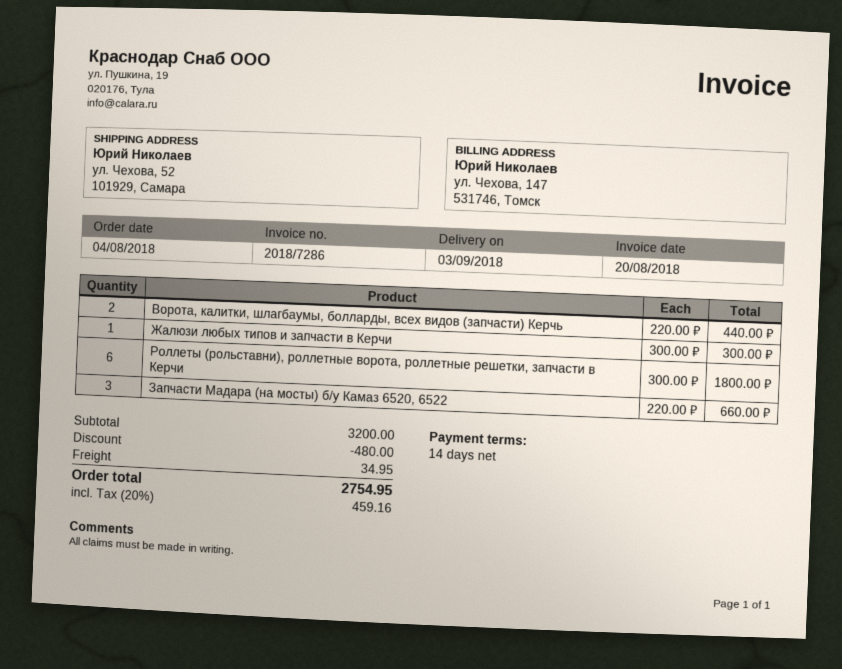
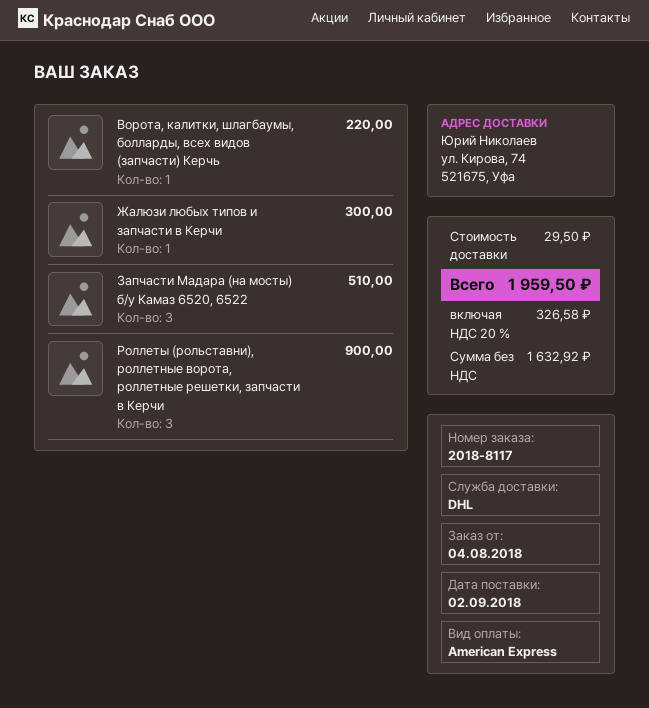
delivery date: 2018-09-03 -> 2018-09-02
ship to: ул. Чехова, 52, 101929, Самара -> ул. Кирова, 74, 521675, Уфа
Ворота, калитки, шлагбаумы, болларды, всех видов (запчасти) Керчь: 2 for 440.00 -> 1 for 220.00
Роллеты (рольставни), роллетные ворота, роллетные решетки, запчасти в Керчи: 6 for 1800.00 -> 3 for 900.00
Запчасти Мадара (на мосты) б/у Камаз 6520, 6522: 3 for 660.00 -> 3 for 510.00
discount: 480.00 -> none
shipping: 34.95 -> 29.50
tax: 20% = 459.16 -> 20% = 326.58
total: 2754.95 -> 1959.50

